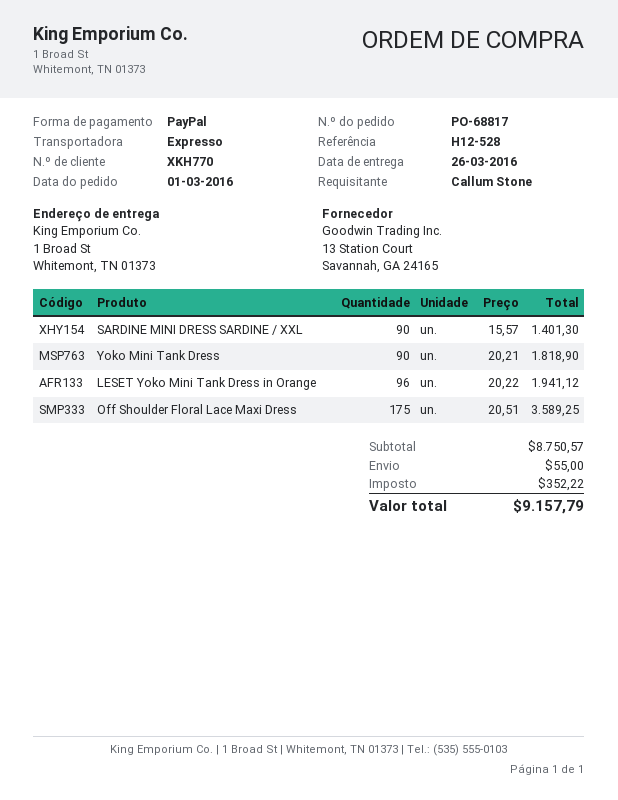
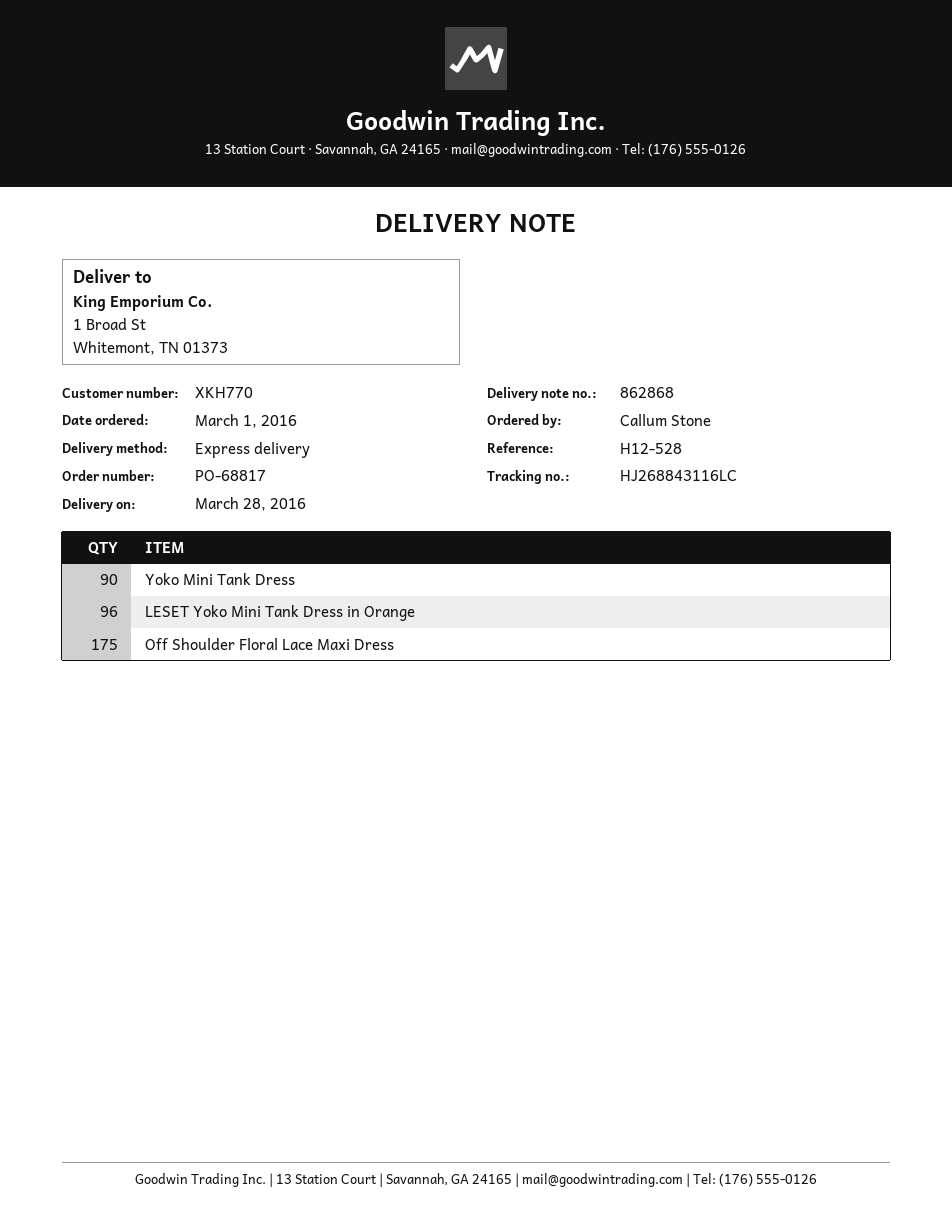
delivery date: 2016-03-26 -> 2016-03-28
SARDINE MINI DRESS SARDINE / XXL: 90 -> none

